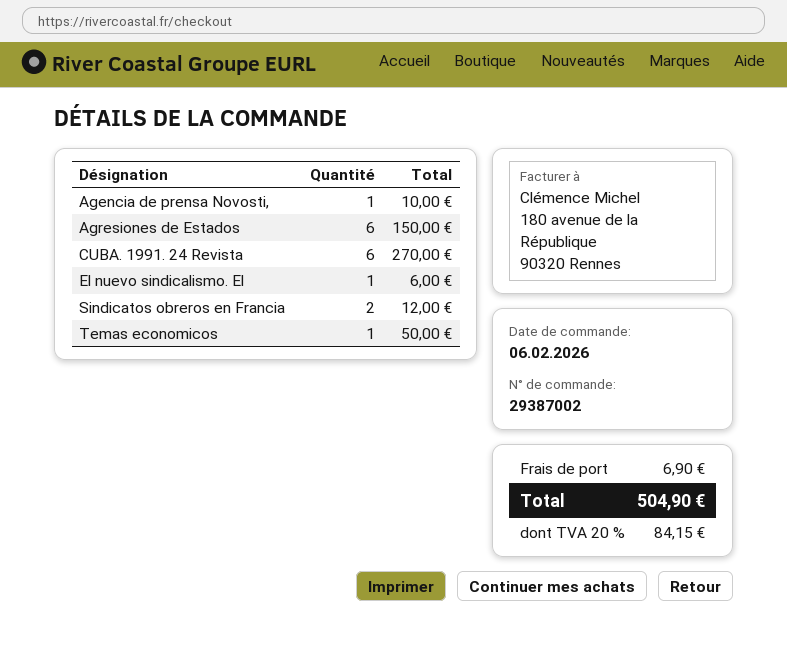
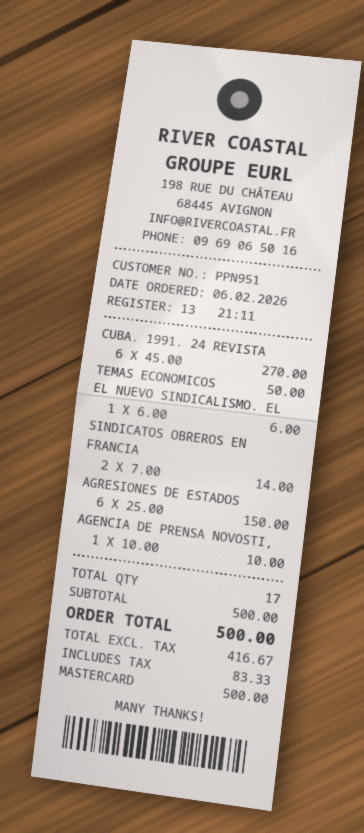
Sindicatos obreros en Francia: 2 for 12.00 -> 2 for 14.00
shipping: 6.90 -> none
tax: 84.15 -> 83.33
total: 504.90 -> 500.00

